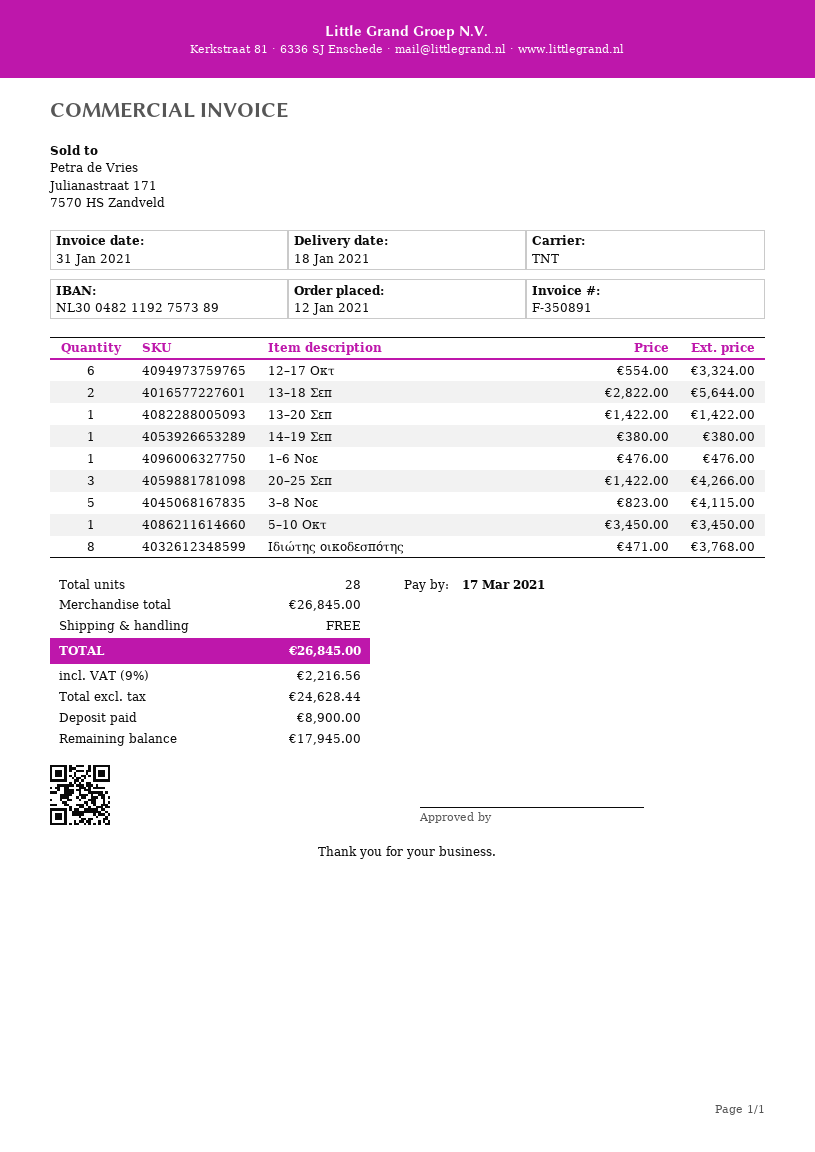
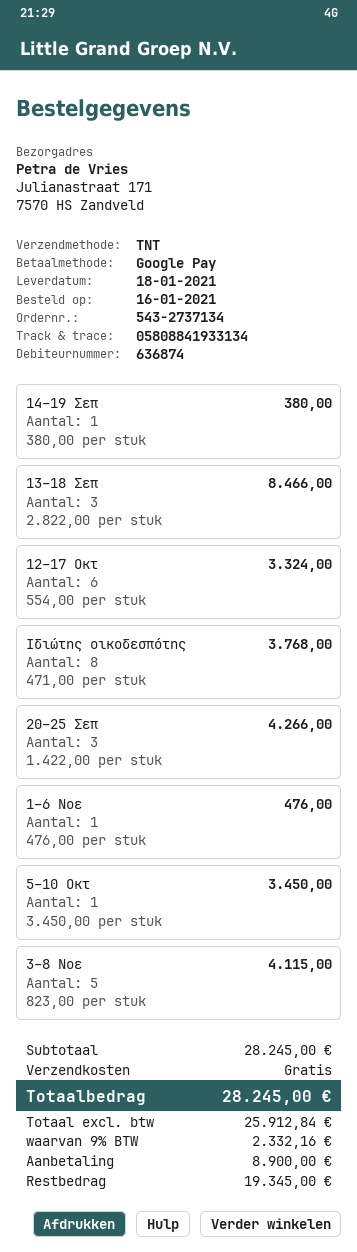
order date: 2021-01-12 -> 2021-01-16
13–18 Σεπ: 2 x 2822.00 = 5644.00 -> 3 x 2822.00 = 8466.00
13–20 Σεπ: 1 x 1422.00 = 1422.00 -> none
subtotal: 26845.00 -> 28245.00
net: 24628.44 -> 25912.84
tax: 9% = 2216.56 -> 9% = 2332.16
total: 26845.00 -> 28245.00
balance: 17945.00 -> 19345.00

